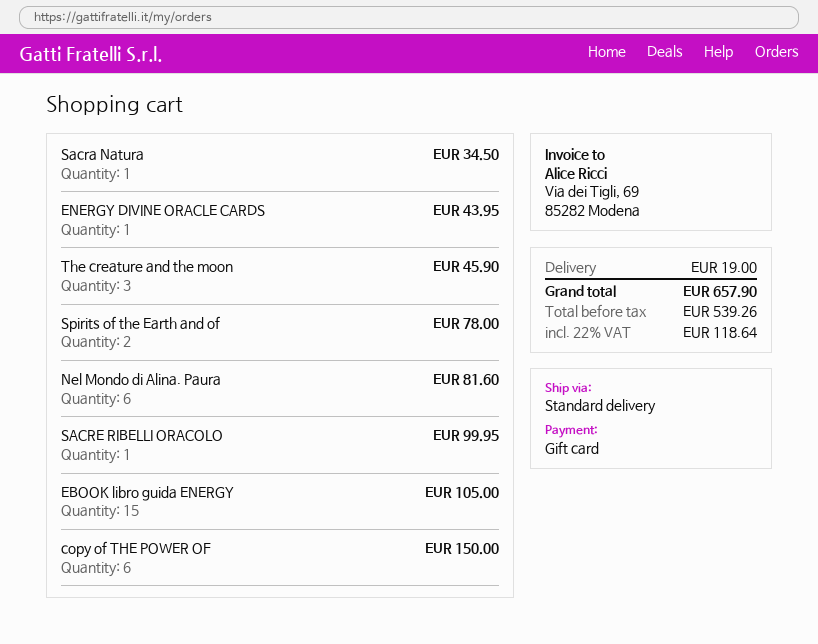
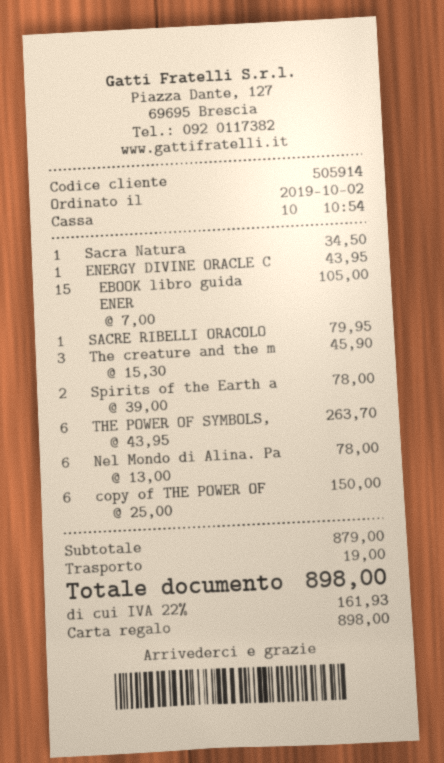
Nel Mondo di Alina. Paura: 6 for 81.60 -> 6 for 78.00
SACRE RIBELLI ORACOLO: 1 for 99.95 -> 1 for 79.95
THE POWER OF SYMBOLS,: none -> 6 for 263.70
tax: 22% = 118.64 -> 22% = 161.93
total: 657.90 -> 898.00

